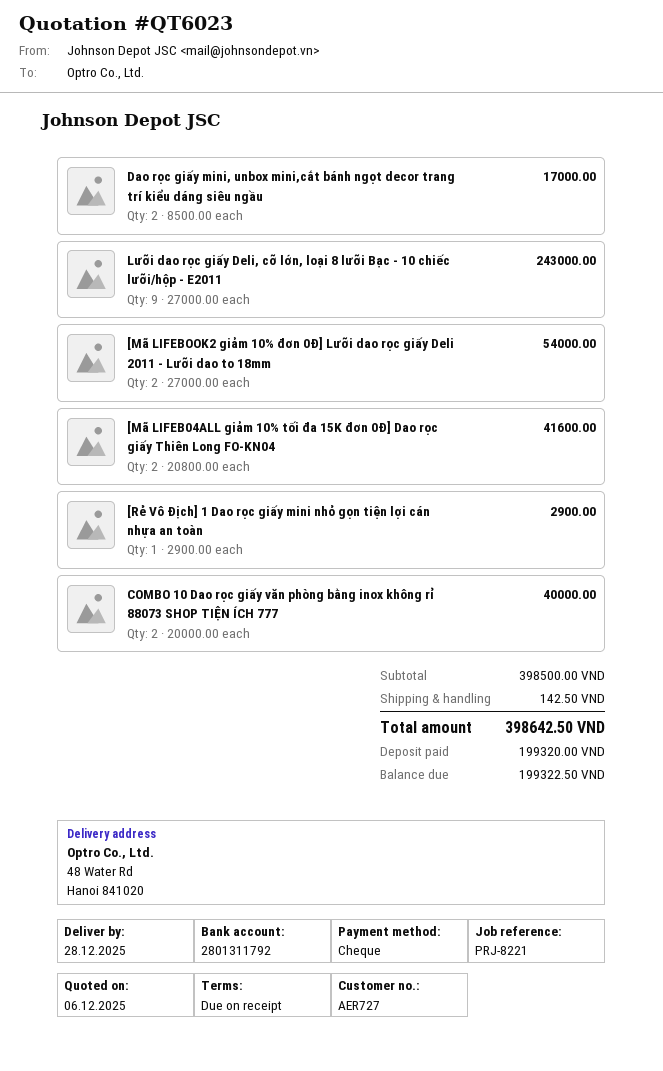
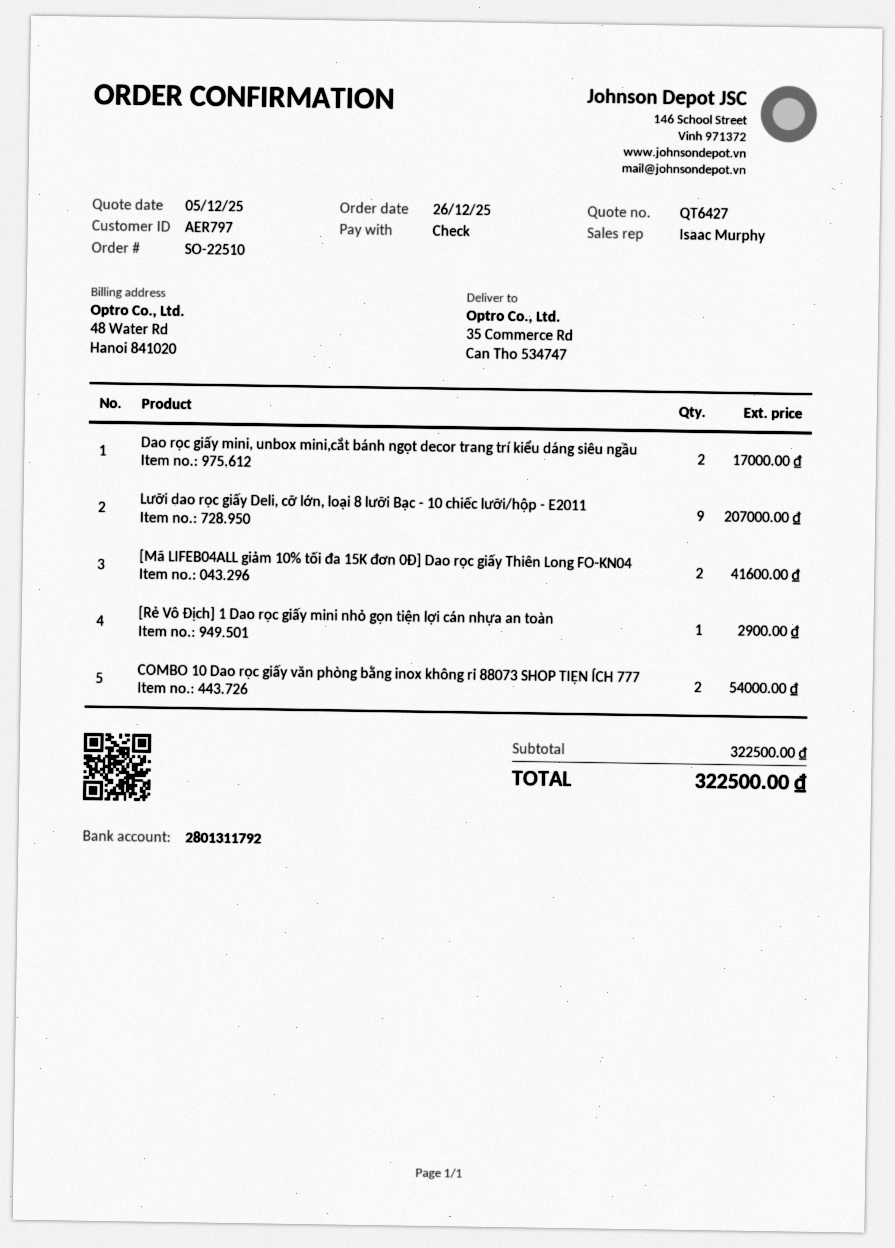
quote number: QT6023 -> QT6427
quote date: 2025-12-06 -> 2025-12-05
customer number: AER727 -> AER797
ship to: 48 Water Rd, Hanoi 841020 -> 35 Commerce Rd, Can Tho 534747
Lưỡi dao rọc giấy Deli, cỡ lớn, loại 8 lưỡi Bạc - 10 chiếc lưỡi/hộp - E2011: 9 for 243000.00 -> 9 for 207000.00
[Mã LIFEBOOK2 giảm 10% đơn 0Đ] Lưỡi dao rọc giấy Deli 2011 - Lưỡi dao to 18mm: 2 for 54000.00 -> none
COMBO 10 Dao rọc giấy văn phòng bằng inox không rỉ 88073 SHOP TIỆN ÍCH 777: 2 for 40000.00 -> 2 for 54000.00
subtotal: 398500.00 -> 322500.00
shipping: 142.50 -> none
total: 398642.50 -> 322500.00

